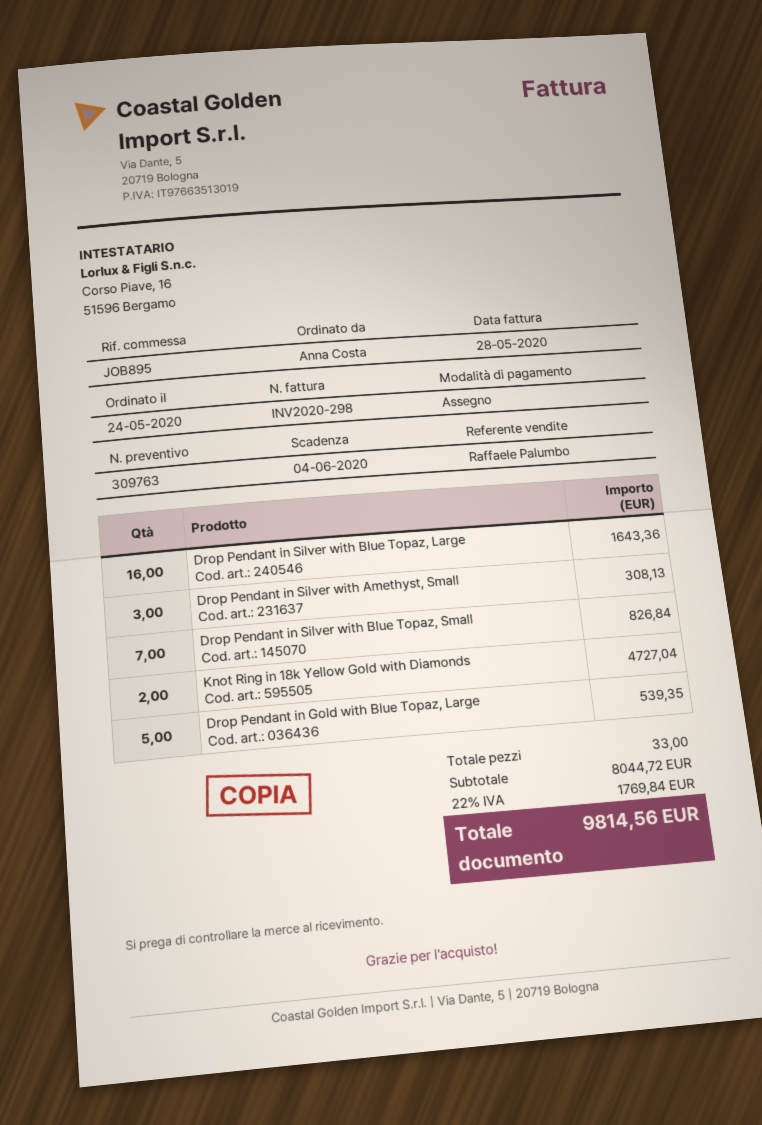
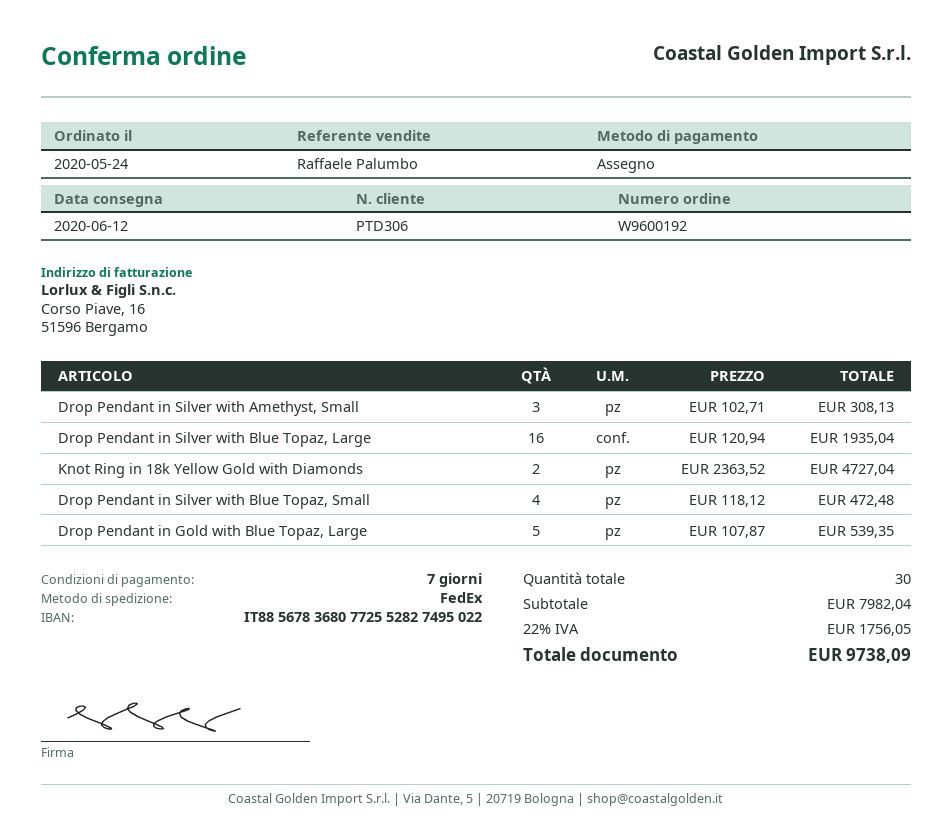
Drop Pendant in Silver with Blue Topaz, Large: 16 for 1643.36 -> 16 for 1935.04
Drop Pendant in Silver with Blue Topaz, Small: 7 for 826.84 -> 4 for 472.48
total quantity: 33 -> 30
subtotal: 8044.72 -> 7982.04
tax: 22% = 1769.84 -> 22% = 1756.05
total: 9814.56 -> 9738.09

